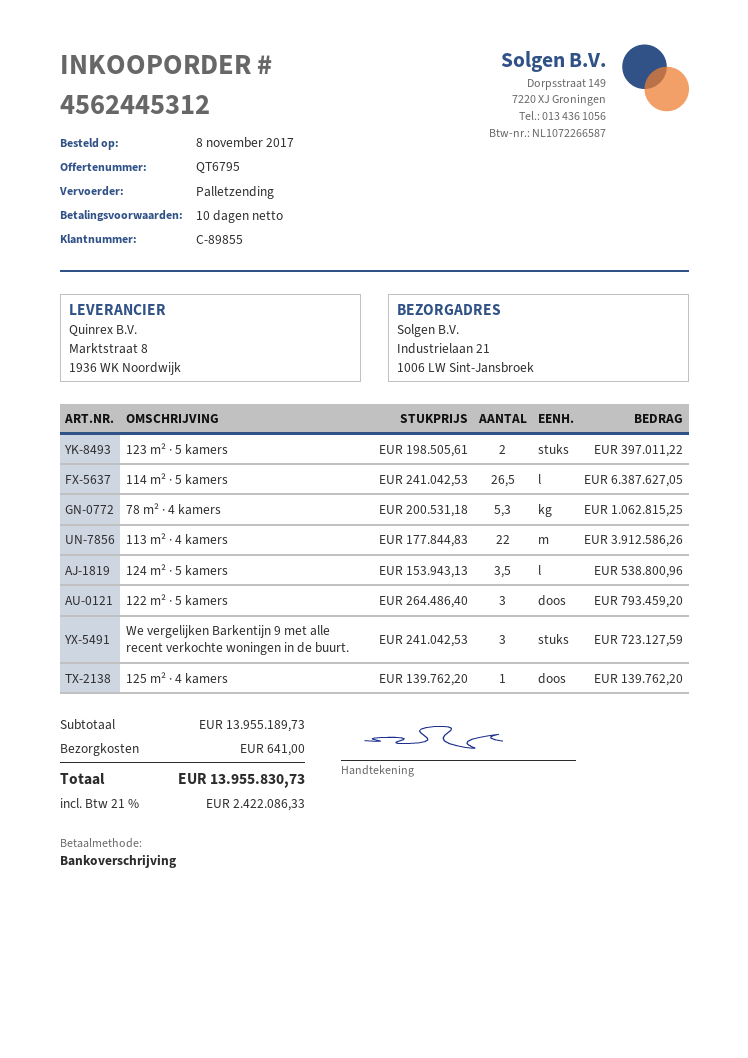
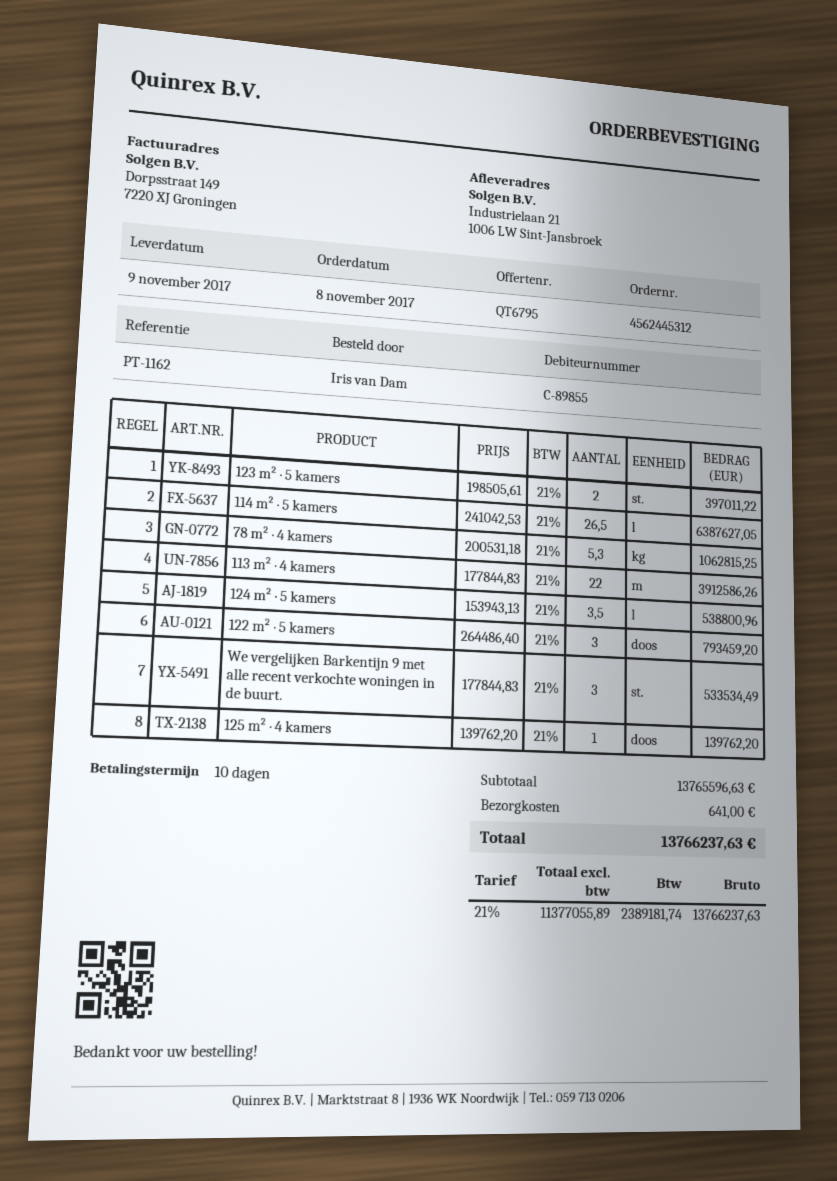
We vergelijken Barkentijn 9 met alle recent verkochte woningen in de buurt.: 3 x 241042.53 = 723127.59 -> 3 x 177844.83 = 533534.49
subtotal: 13955189.73 -> 13765596.63
tax: 21% = 2422086.33 -> 21% = 2389181.74
total: 13955830.73 -> 13766237.63

